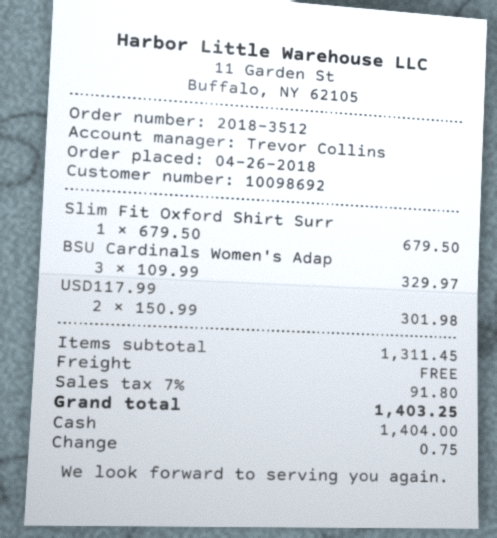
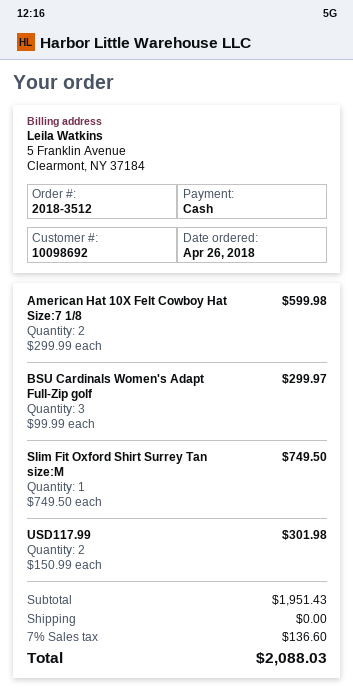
Slim Fit Oxford Shirt Surr: 1 x 679.50 = 679.50 -> 1 x 749.50 = 749.50
BSU Cardinals Women's Adap: 3 x 109.99 = 329.97 -> 3 x 99.99 = 299.97
American Hat 10X Felt Cowboy Hat Size:7 1/8: none -> 2 x 299.99 = 599.98
subtotal: 1311.45 -> 1951.43
tax: 7% = 91.80 -> 7% = 136.60
total: 1403.25 -> 2088.03

